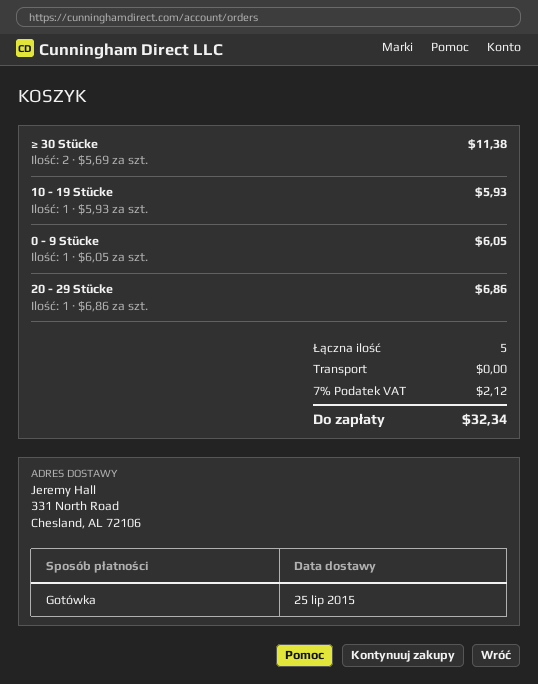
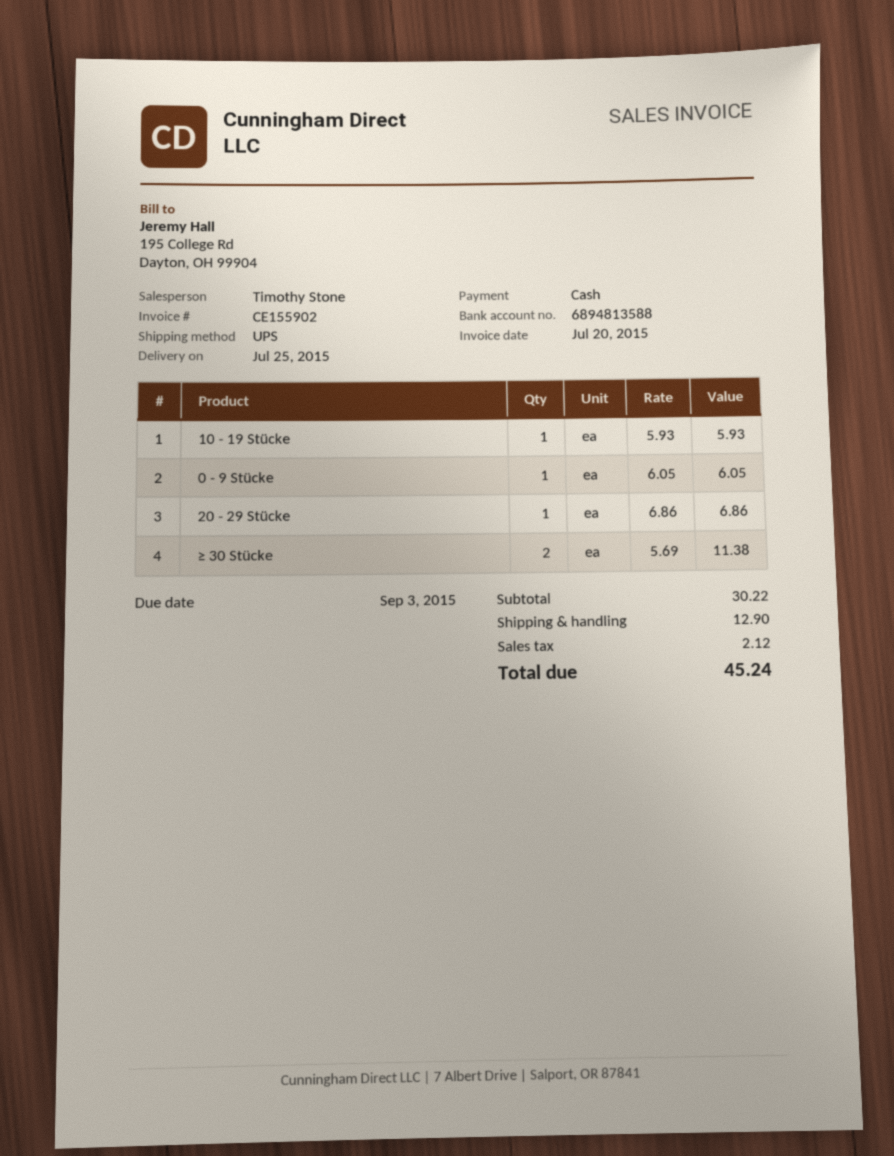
shipping: 0.00 -> 12.90
total: 32.34 -> 45.24

